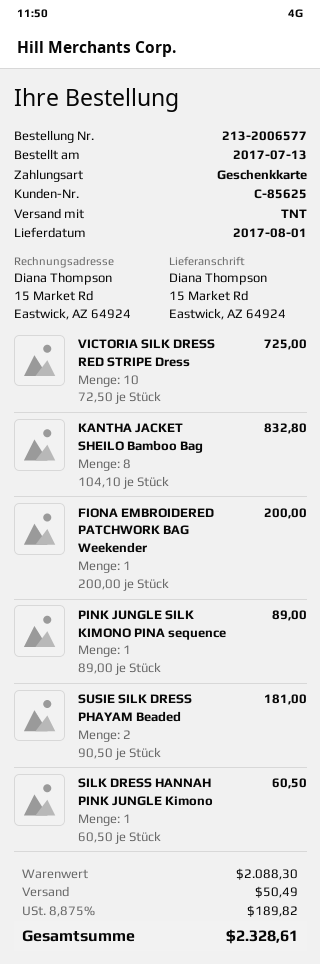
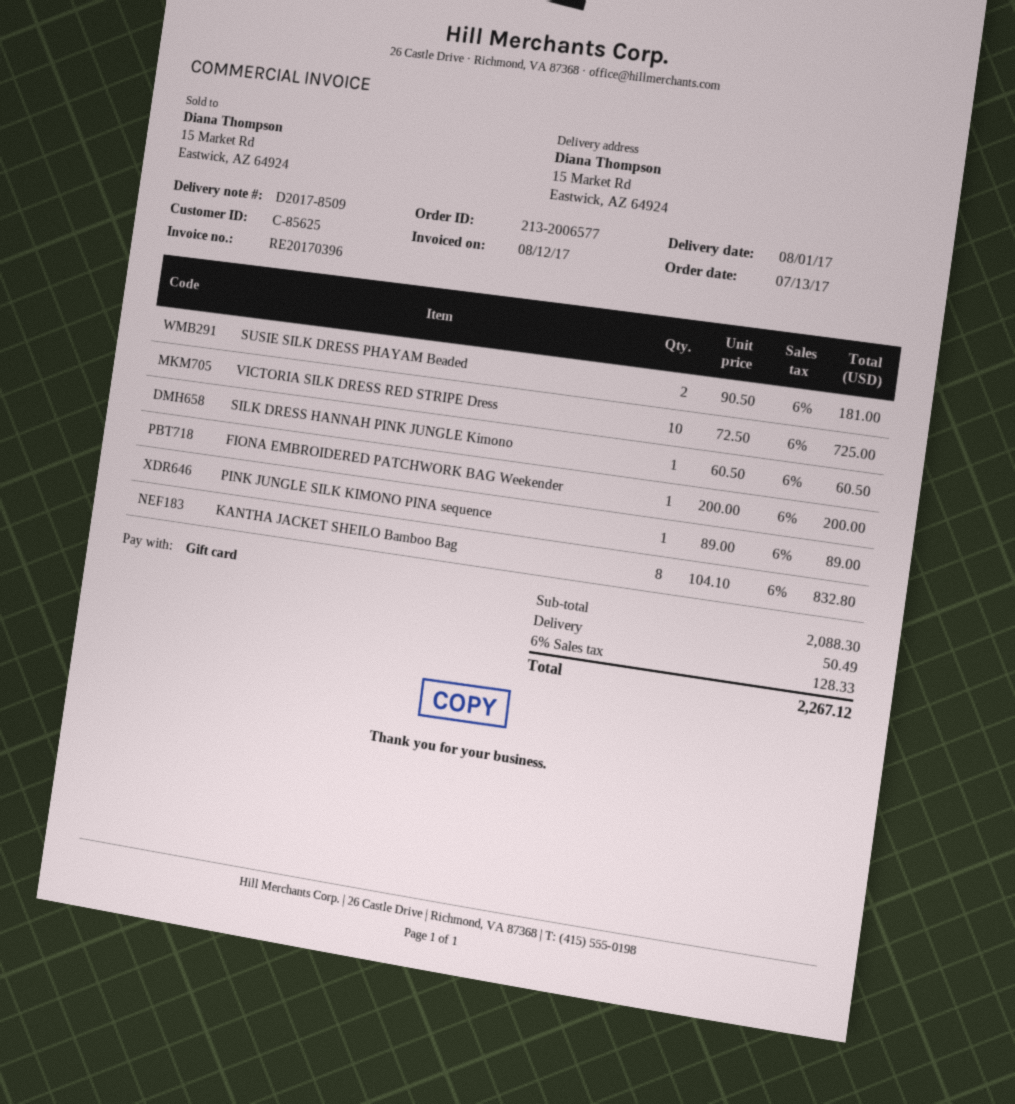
tax: 8.875% = 189.82 -> 6% = 128.33
total: 2328.61 -> 2267.12

